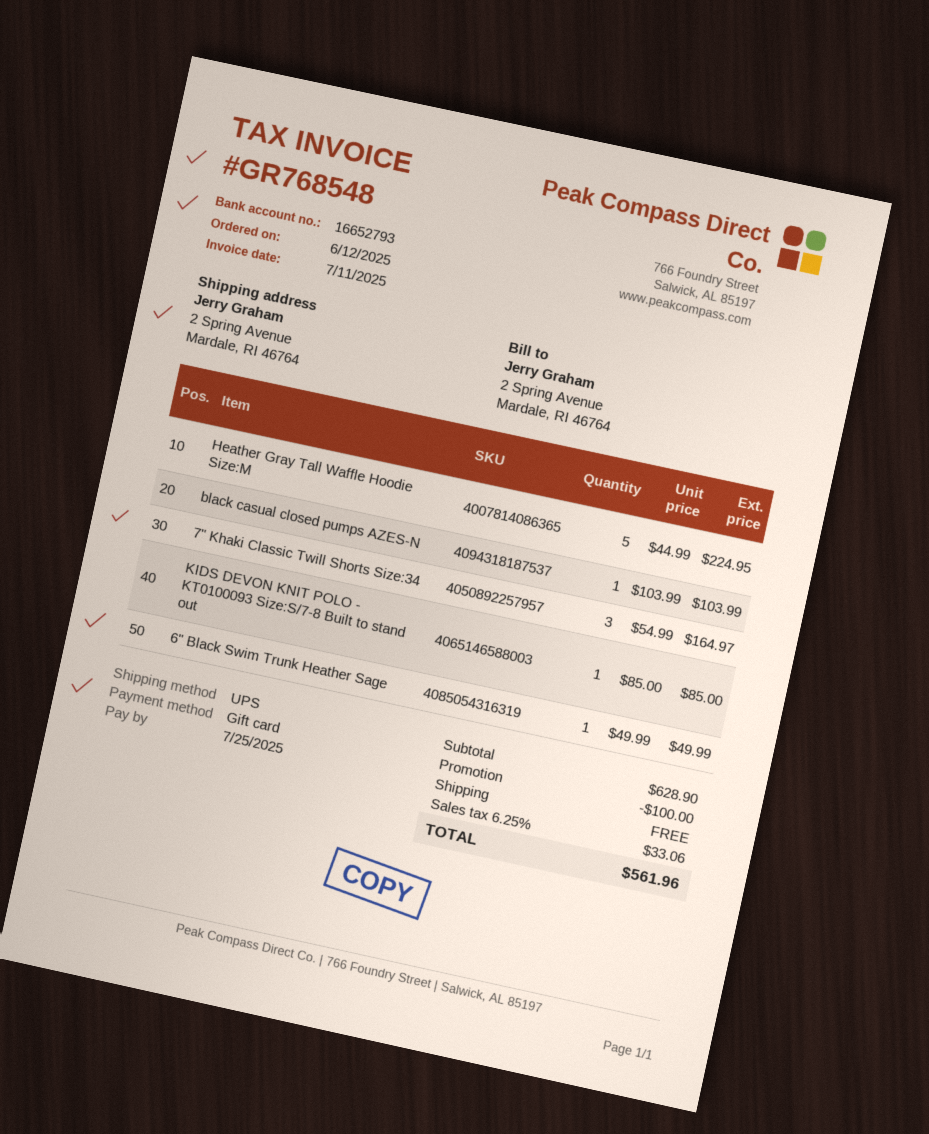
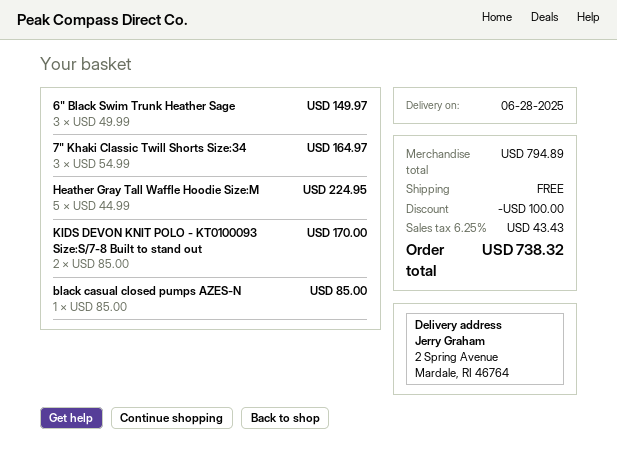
black casual closed pumps AZES-N: 1 x 103.99 = 103.99 -> 1 x 85.00 = 85.00
KIDS DEVON KNIT POLO - KT0100093 Size:S/7-8 Built to stand out: 1 x 85.00 = 85.00 -> 2 x 85.00 = 170.00
6" Black Swim Trunk Heather Sage: 1 x 49.99 = 49.99 -> 3 x 49.99 = 149.97
subtotal: 628.90 -> 794.89
tax: 6.25% = 33.06 -> 6.25% = 43.43
total: 561.96 -> 738.32

